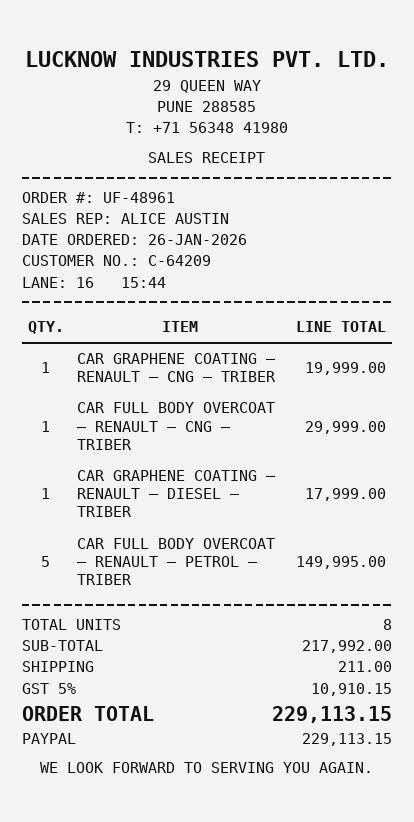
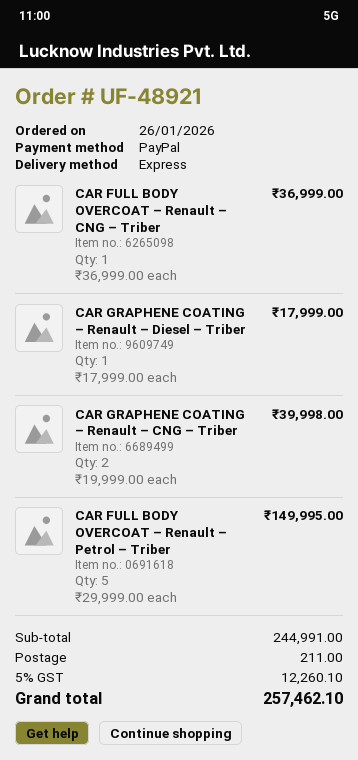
order number: UF-48961 -> UF-48921
CAR GRAPHENE COATING – RENAULT – CNG – TRIBER: 1 for 19999.00 -> 2 for 39998.00
CAR FULL BODY OVERCOAT – RENAULT – CNG – TRIBER: 1 for 29999.00 -> 1 for 36999.00
subtotal: 217992.00 -> 244991.00
tax: 5% = 10910.15 -> 5% = 12260.10
total: 229113.15 -> 257462.10

